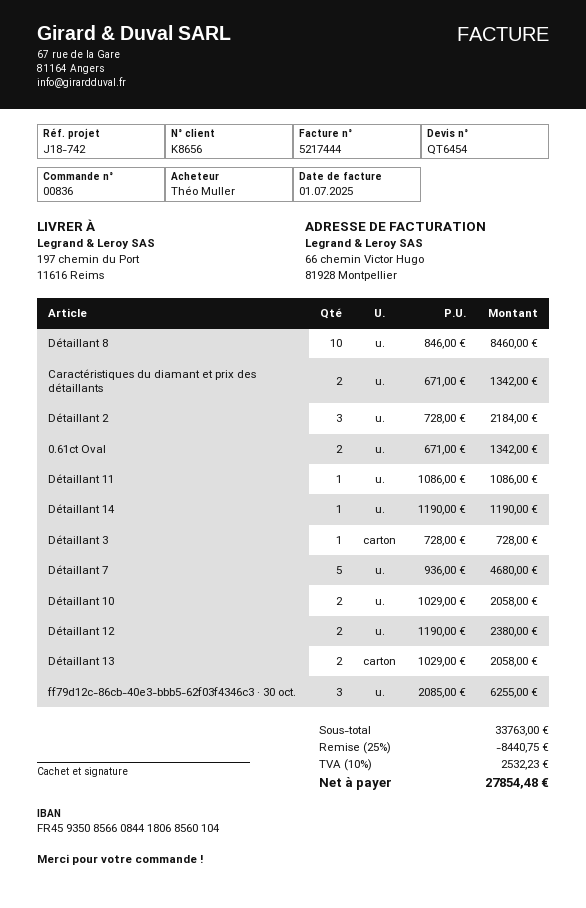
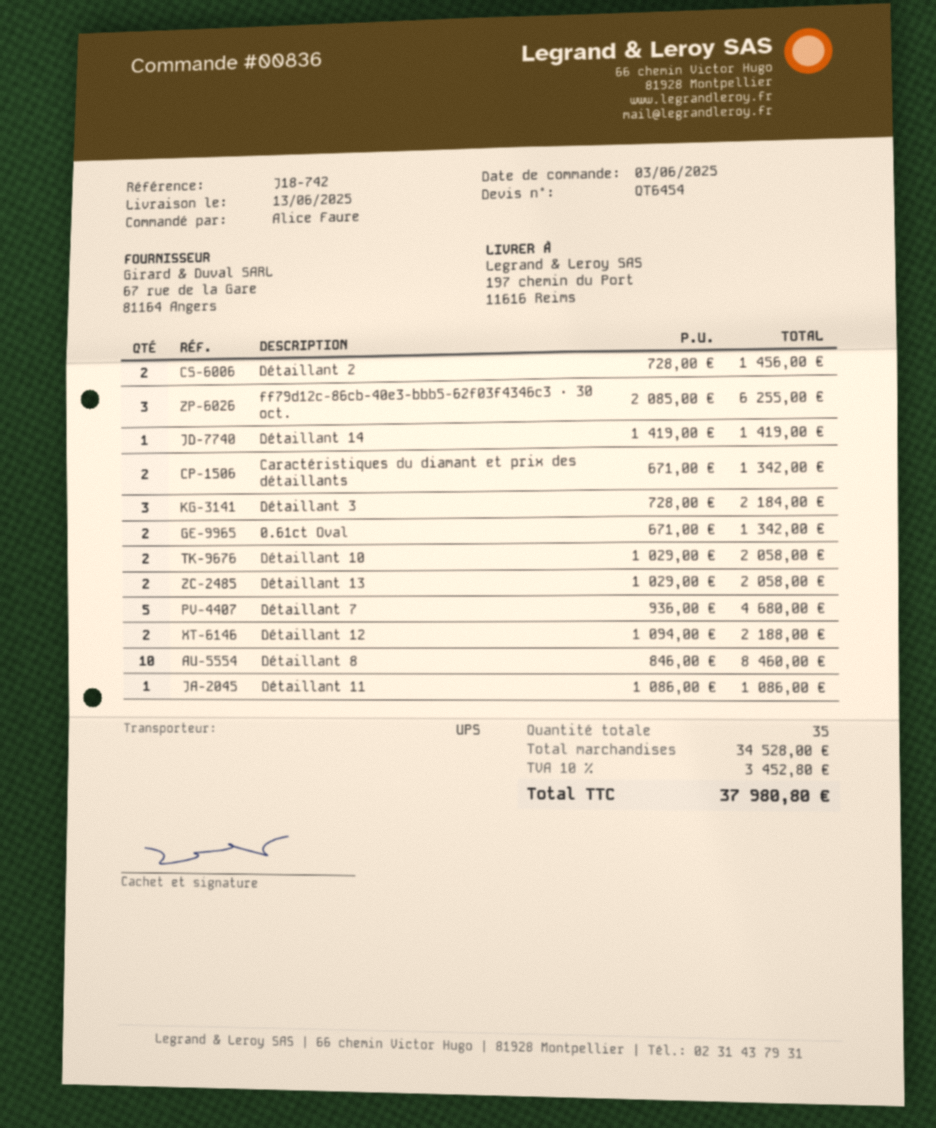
ordered by: Théo Muller -> Alice Faure
Détaillant 2: 3 x 728.00 = 2184.00 -> 2 x 728.00 = 1456.00
Détaillant 14: 1 x 1190.00 = 1190.00 -> 1 x 1419.00 = 1419.00
Détaillant 3: 1 x 728.00 = 728.00 -> 3 x 728.00 = 2184.00
Détaillant 12: 2 x 1190.00 = 2380.00 -> 2 x 1094.00 = 2188.00
subtotal: 33763.00 -> 34528.00
discount: 25% = 8440.75 -> none
tax: 10% = 2532.23 -> 10% = 3452.80
total: 27854.48 -> 37980.80

